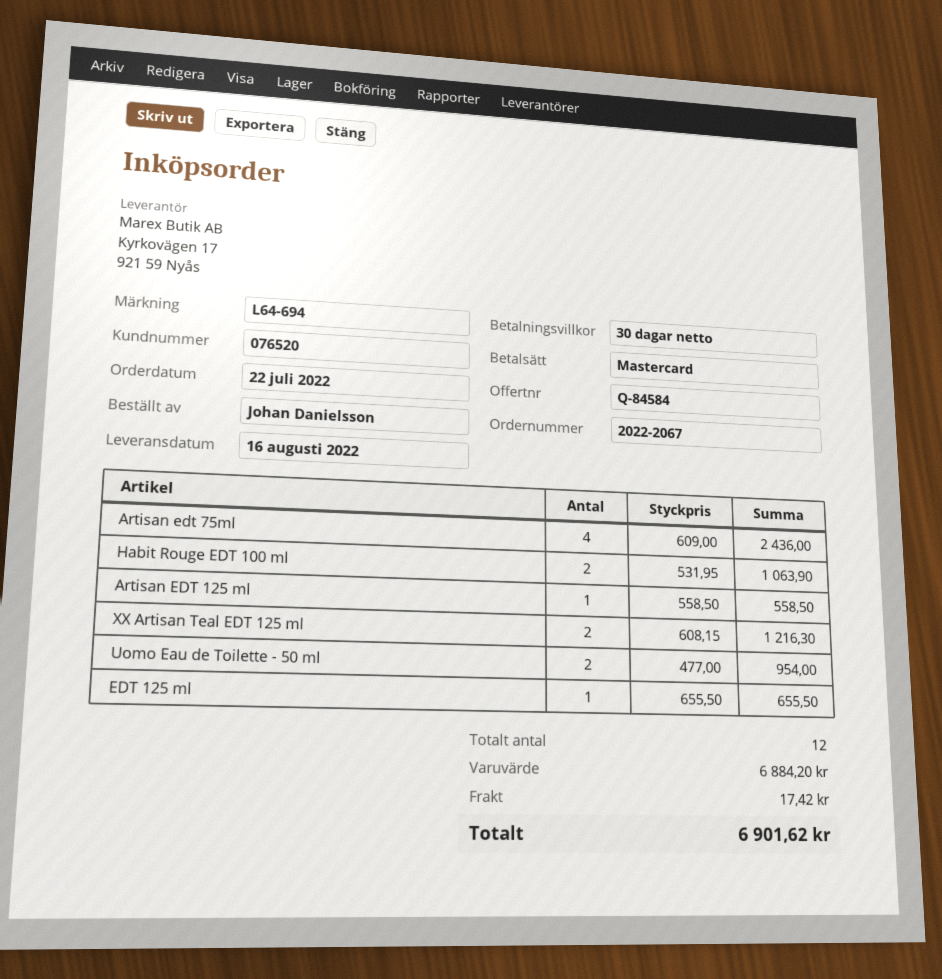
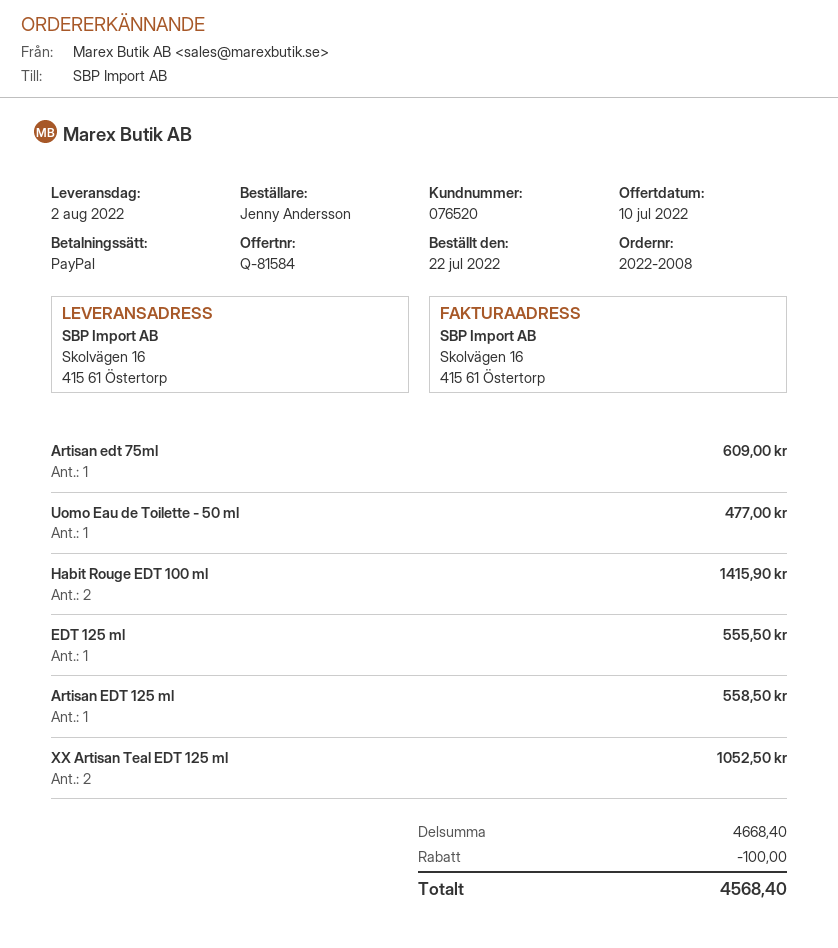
quote number: Q-84584 -> Q-81584
order number: 2022-2067 -> 2022-2008
delivery date: 2022-08-16 -> 2022-08-02
ordered by: Johan Danielsson -> Jenny Andersson
payment method: Mastercard -> PayPal
Artisan edt 75ml: 4 for 2436.00 -> 1 for 609.00
Habit Rouge EDT 100 ml: 2 for 1063.90 -> 2 for 1415.90
XX Artisan Teal EDT 125 ml: 2 for 1216.30 -> 2 for 1052.50
Uomo Eau de Toilette - 50 ml: 2 for 954.00 -> 1 for 477.00
EDT 125 ml: 1 for 655.50 -> 1 for 555.50
subtotal: 6884.20 -> 4668.40
discount: none -> 100.00
shipping: 17.42 -> none
total: 6901.62 -> 4568.40

